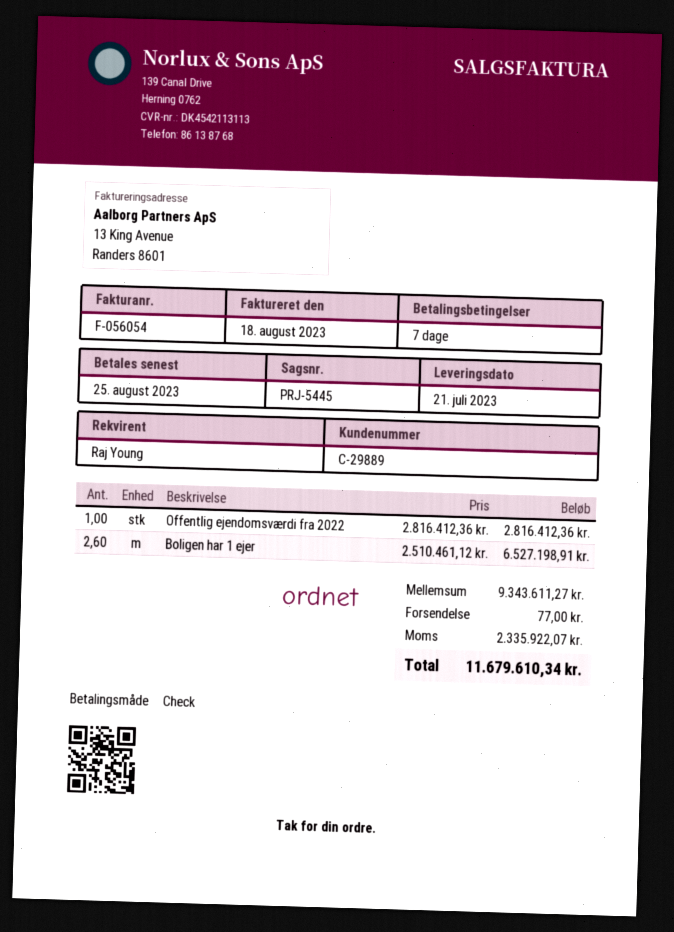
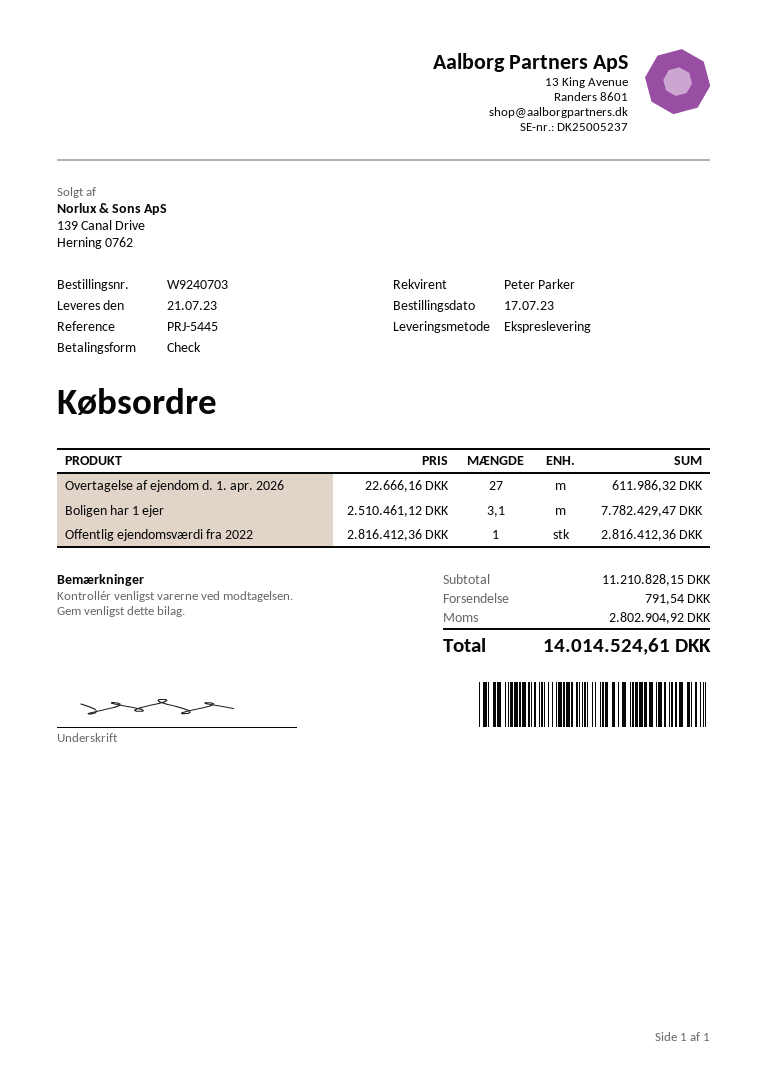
ordered by: Raj Young -> Peter Parker
Boligen har 1 ejer: 2.6 x 2510461.12 = 6527198.91 -> 3.1 x 2510461.12 = 7782429.47
Overtagelse af ejendom d. 1. apr. 2026: none -> 27 x 22666.16 = 611986.32
subtotal: 9343611.27 -> 11210828.15
shipping: 77.00 -> 791.54
tax: 2335922.07 -> 2802904.92
total: 11679610.34 -> 14014524.61

